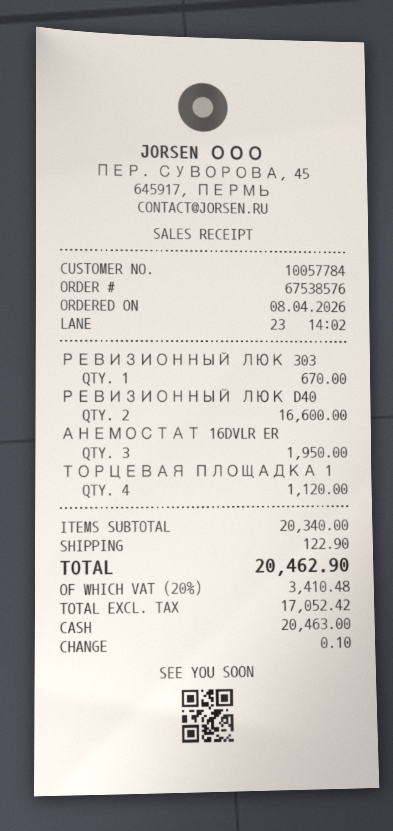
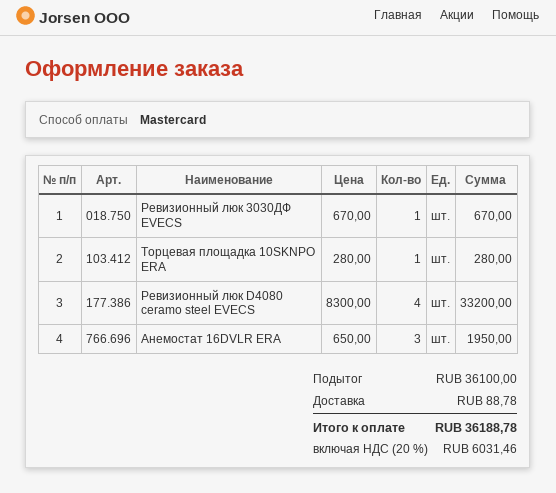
payment method: cash -> Mastercard
РЕВИЗИОННЫЙ ЛЮК D40: 2 for 16600.00 -> 4 for 33200.00
ТОРЦЕВАЯ ПЛОЩАДКА 1: 4 for 1120.00 -> 1 for 280.00
subtotal: 20340.00 -> 36100.00
shipping: 122.90 -> 88.78
tax: 20% = 3410.48 -> 20% = 6031.46
total: 20462.90 -> 36188.78

